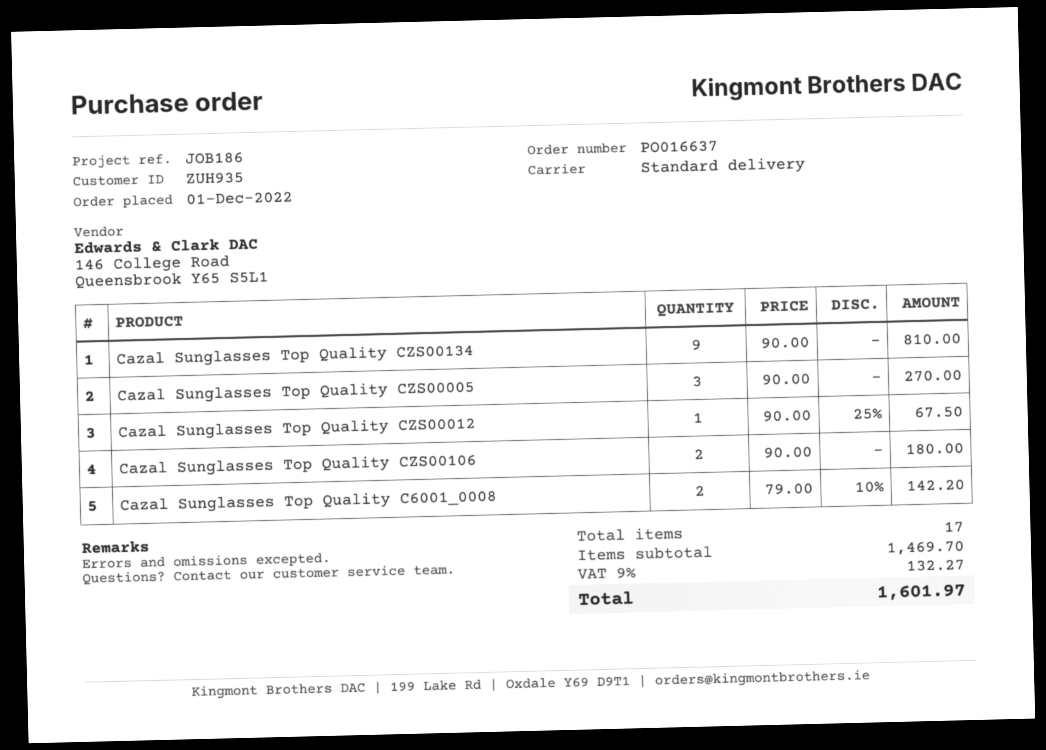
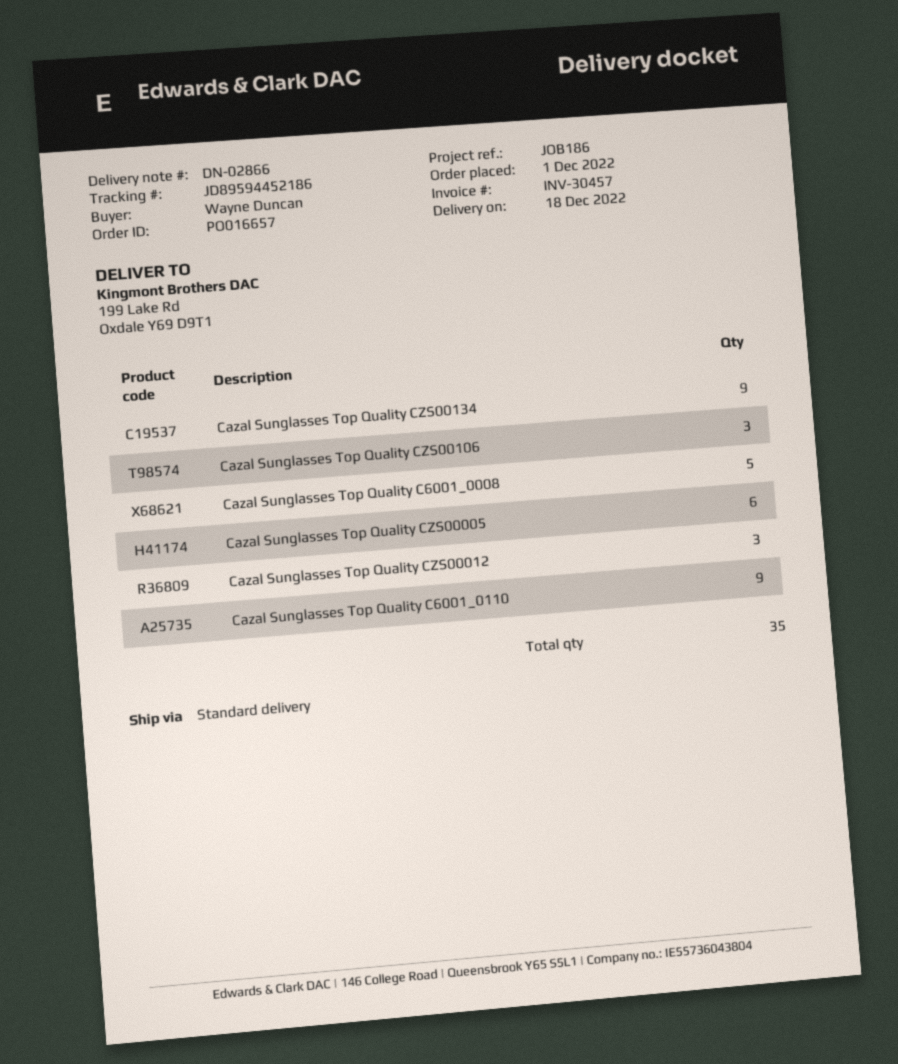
order number: PO016637 -> PO016657
Cazal Sunglasses Top Quality CZS00005: 3 -> 6
Cazal Sunglasses Top Quality CZS00012: 1 -> 3
Cazal Sunglasses Top Quality CZS00106: 2 -> 3
Cazal Sunglasses Top Quality C6001_0008: 2 -> 5
Cazal Sunglasses Top Quality C6001_0110: none -> 9
total quantity: 17 -> 35

